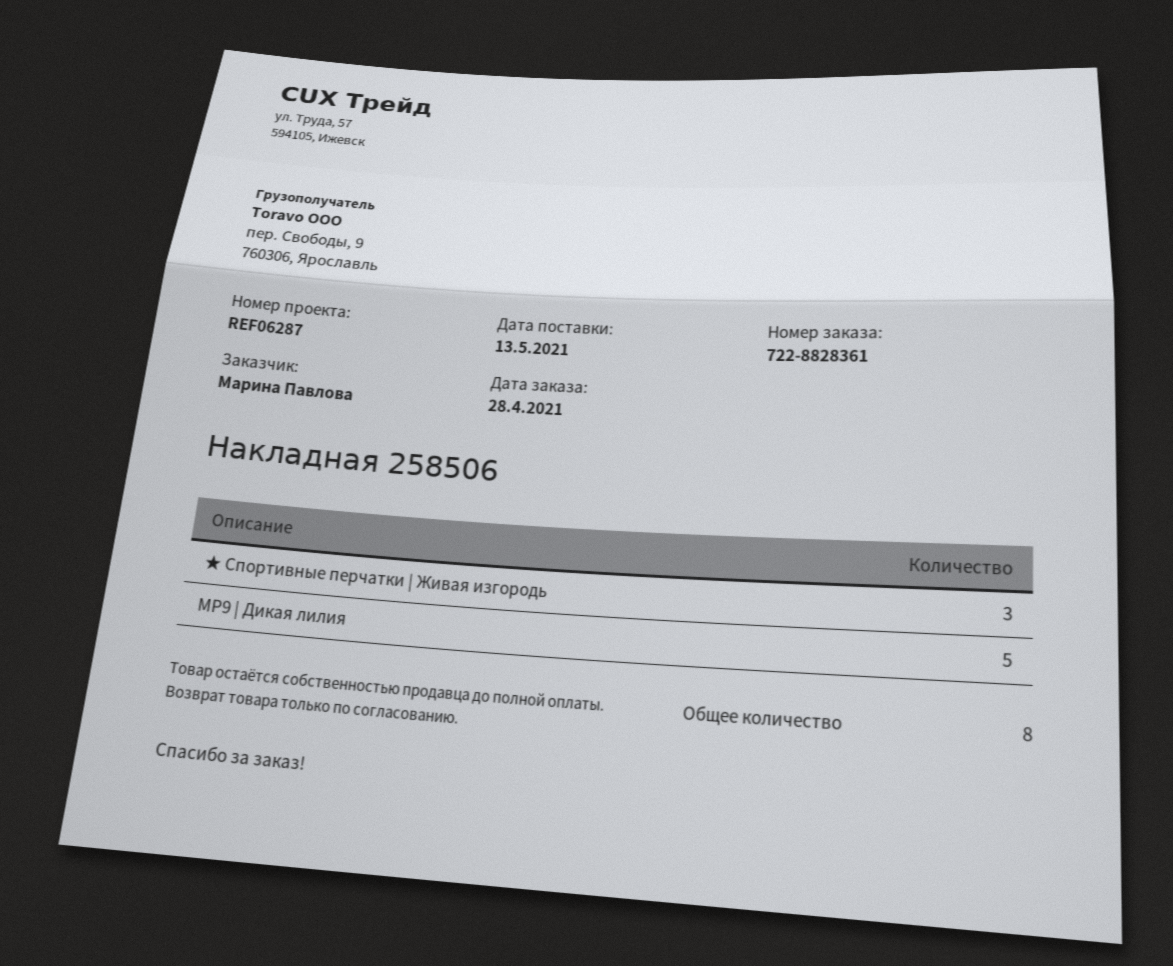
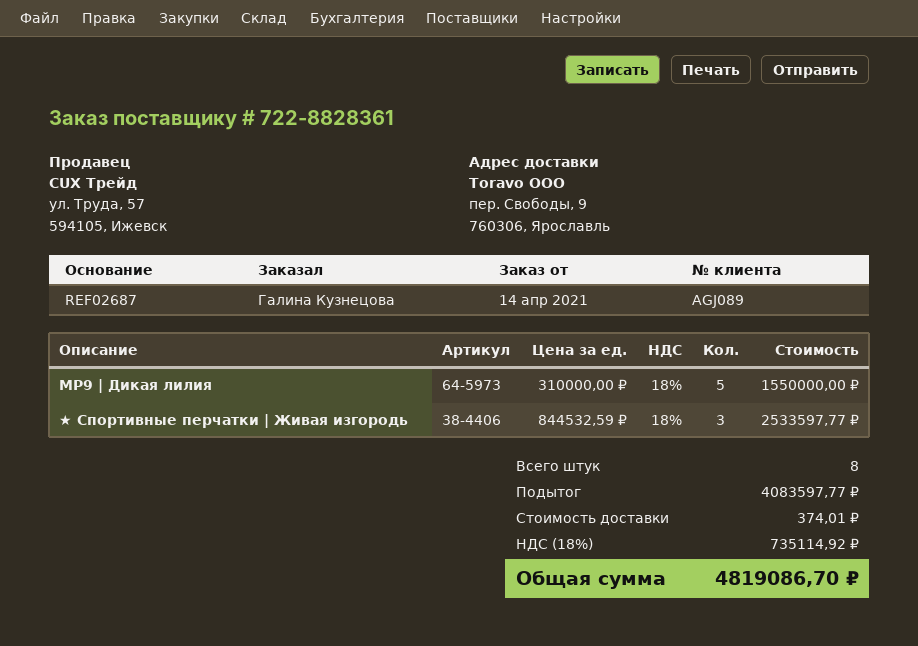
order date: 2021-04-28 -> 2021-04-14
reference: REF06287 -> REF02687
ordered by: Марина Павлова -> Галина Кузнецова

